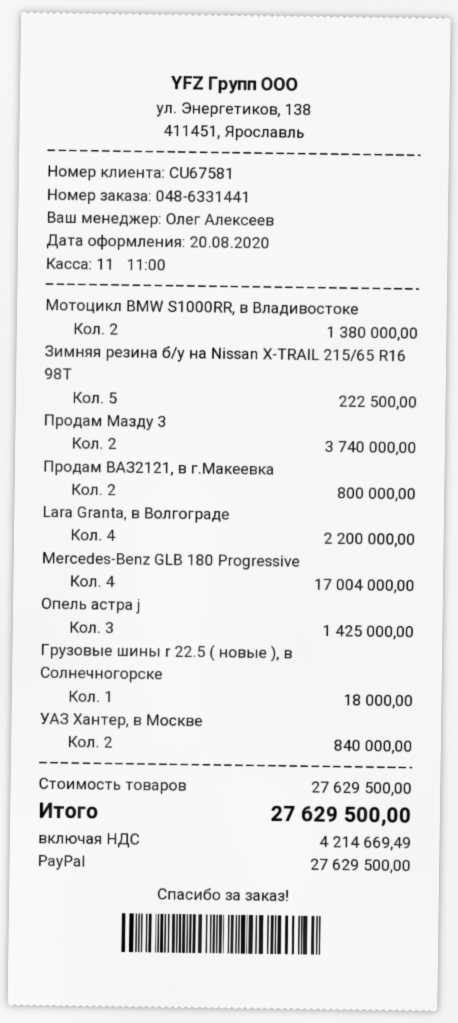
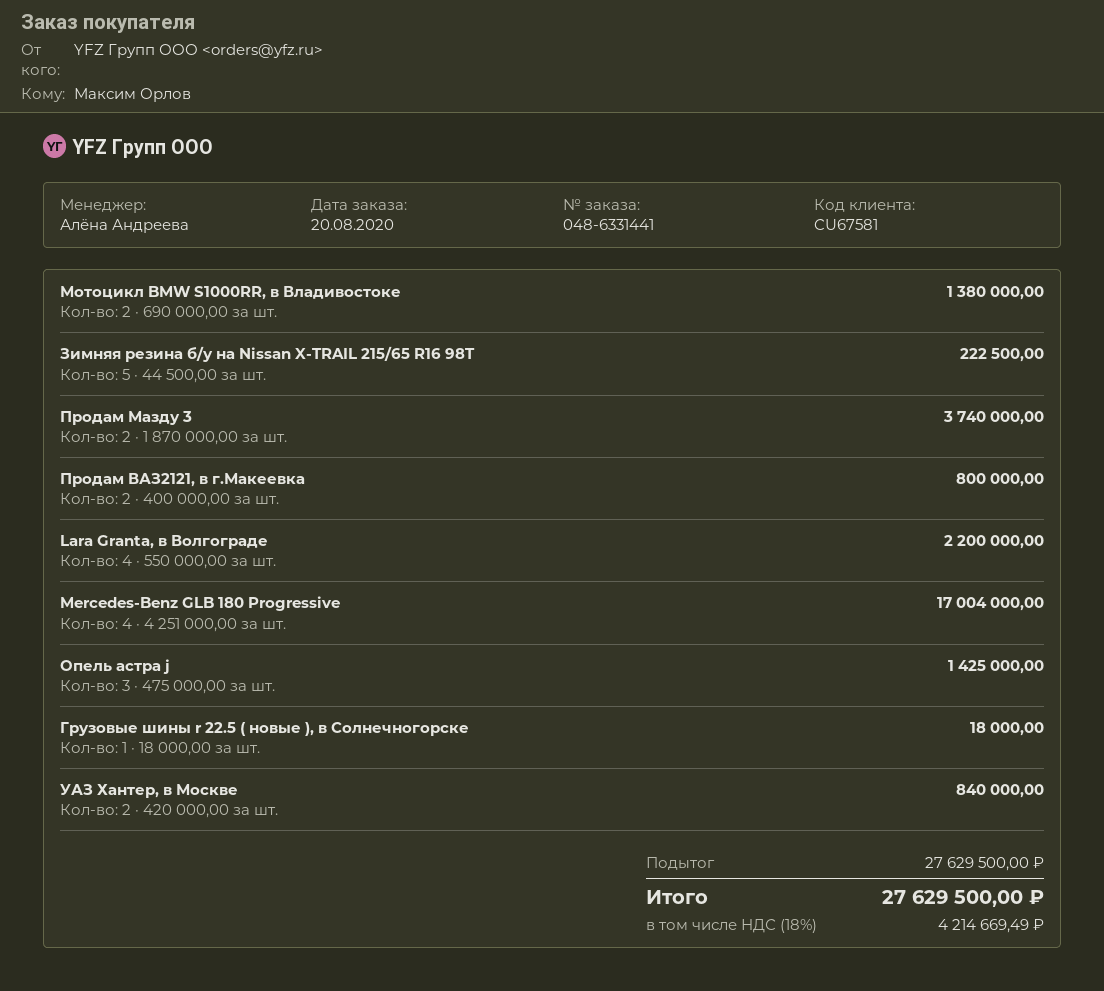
sales rep: Олег Алексеев -> Алёна Андреева

